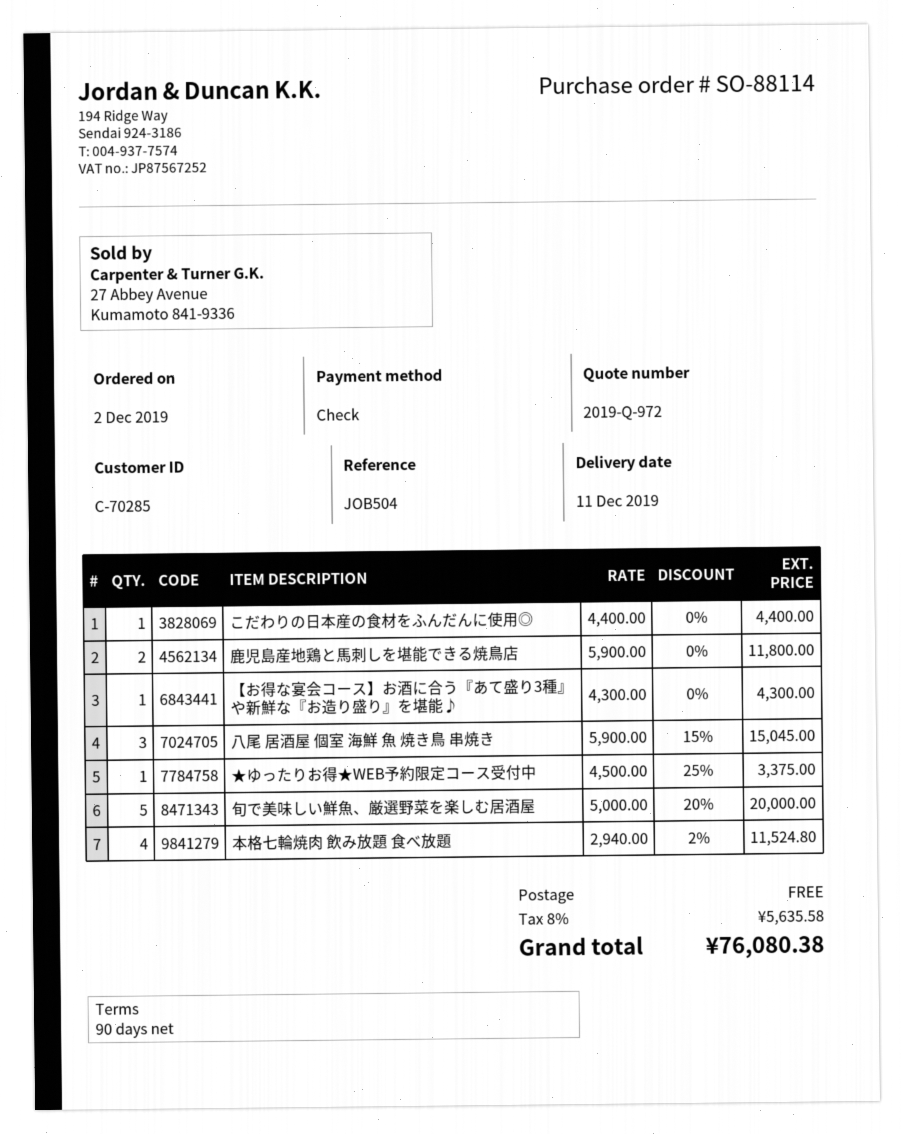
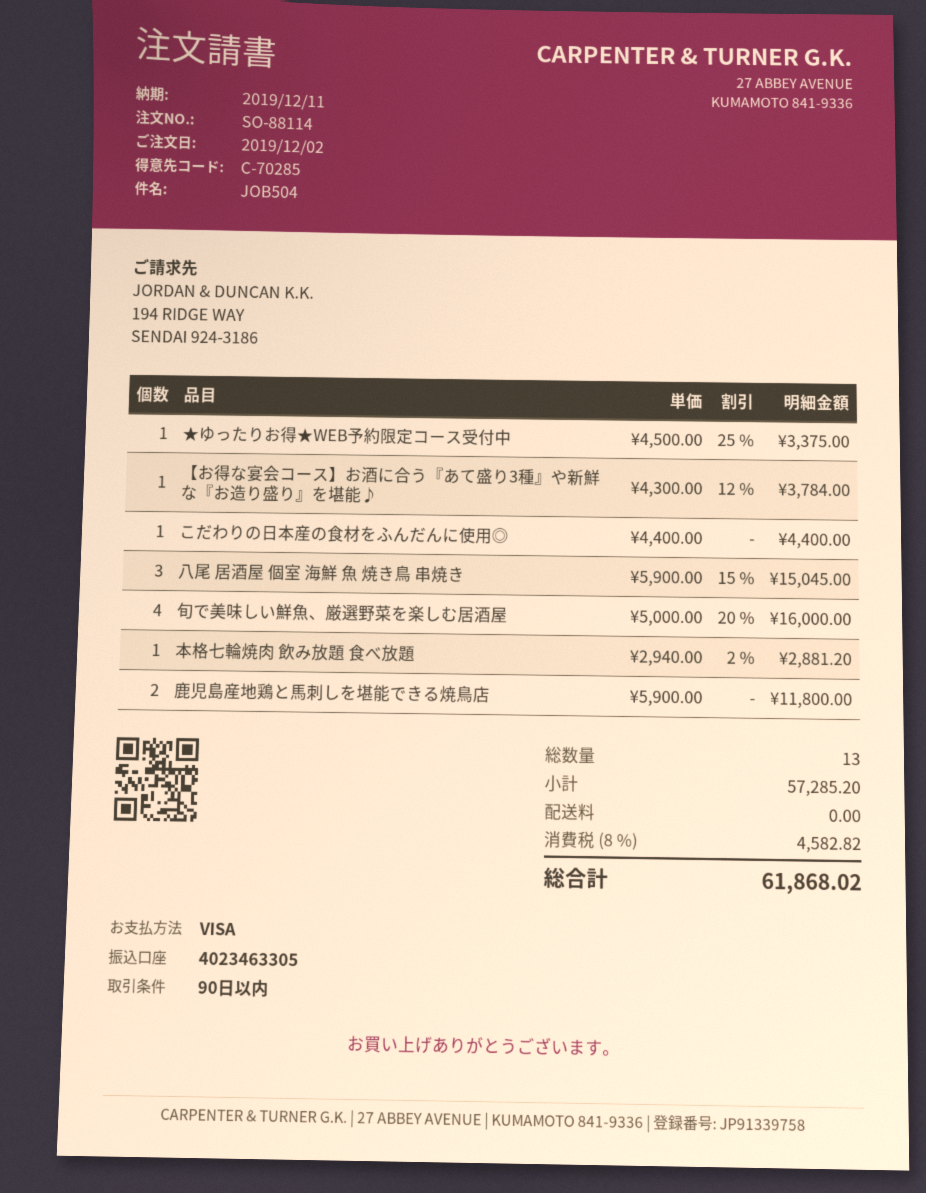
payment method: cheque -> Visa
【お得な宴会コース】お酒に合う『あて盛り3種』や新鮮な『お造り盛り』を堪能♪: 1 x 4300.00 = 4300.00 -> 1 x 4300.00 - 12% = 3784.00
旬で美味しい鮮魚、厳選野菜を楽しむ居酒屋: 5 x 5000.00 - 20% = 20000.00 -> 4 x 5000.00 - 20% = 16000.00
本格七輪焼肉 飲み放題 食べ放題: 4 x 2940.00 - 2% = 11524.80 -> 1 x 2940.00 - 2% = 2881.20
tax: 8% = 5635.58 -> 8% = 4582.82
total: 76080.38 -> 61868.02

